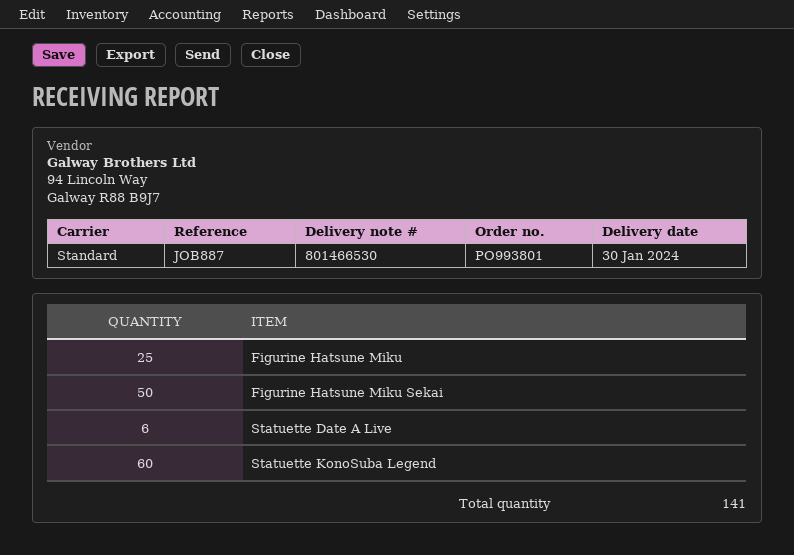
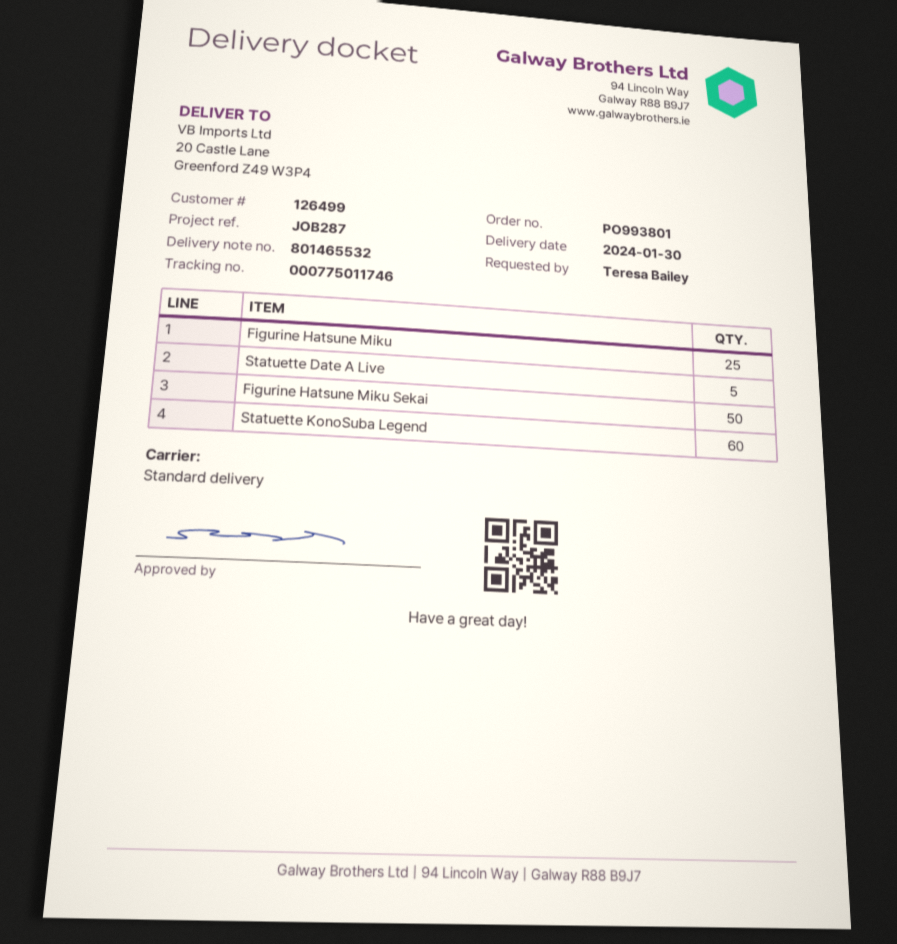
delivery note number: 801466530 -> 801465532
reference: JOB887 -> JOB287
Statuette Date A Live: 6 -> 5

